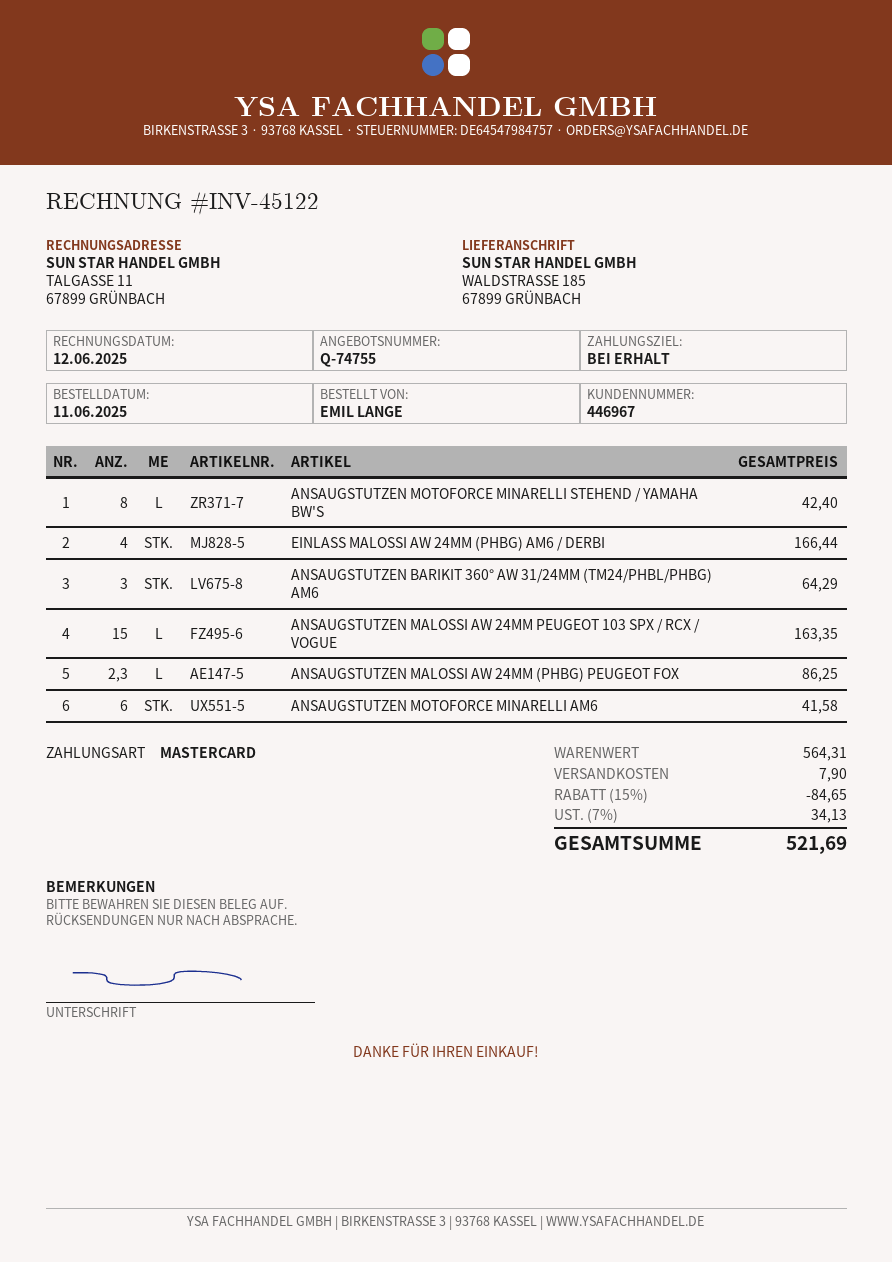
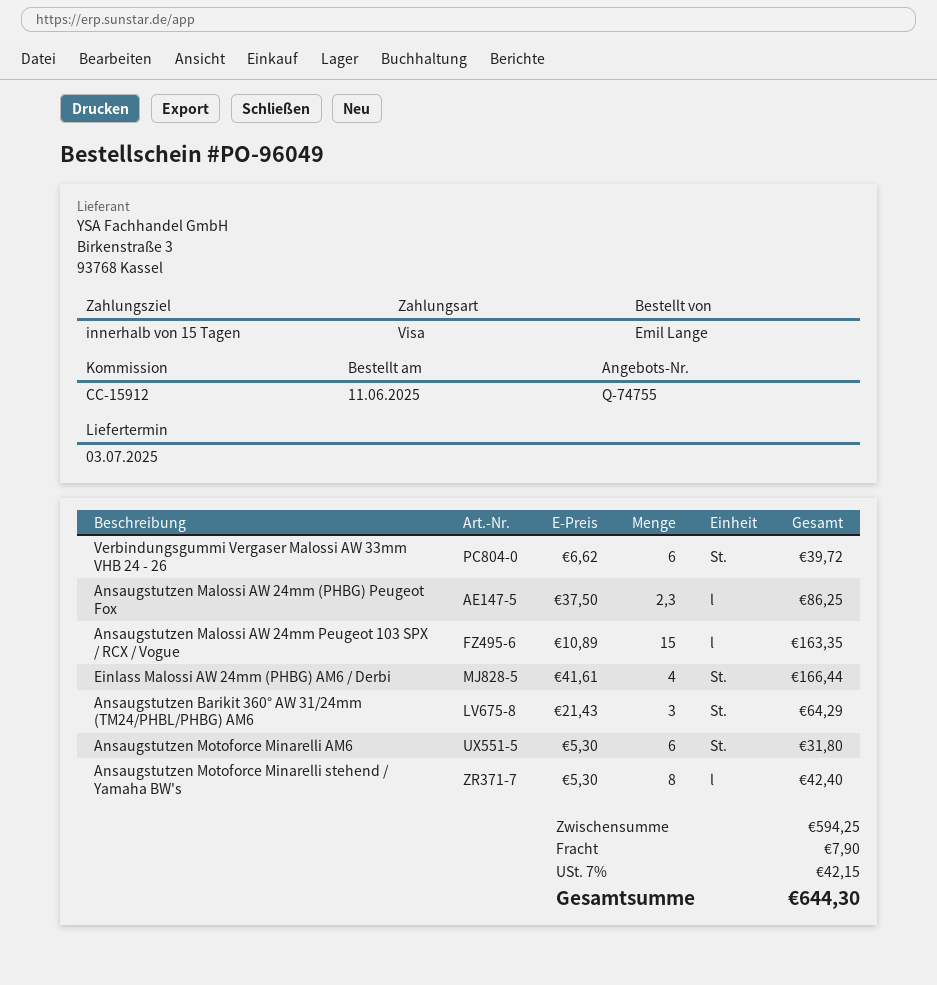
payment terms: on receipt -> 15 days
payment method: Mastercard -> Visa
ANSAUGSTUTZEN MOTOFORCE MINARELLI AM6: 6 for 41.58 -> 6 for 31.80
Verbindungsgummi Vergaser Malossi AW 33mm VHB 24 - 26: none -> 6 for 39.72
subtotal: 564.31 -> 594.25
discount: 15% = 84.65 -> none
tax: 7% = 34.13 -> 7% = 42.15
total: 521.69 -> 644.30

